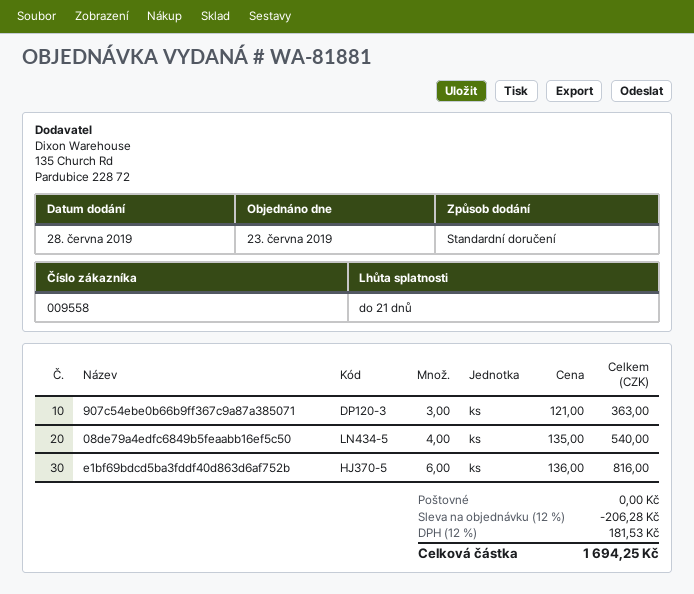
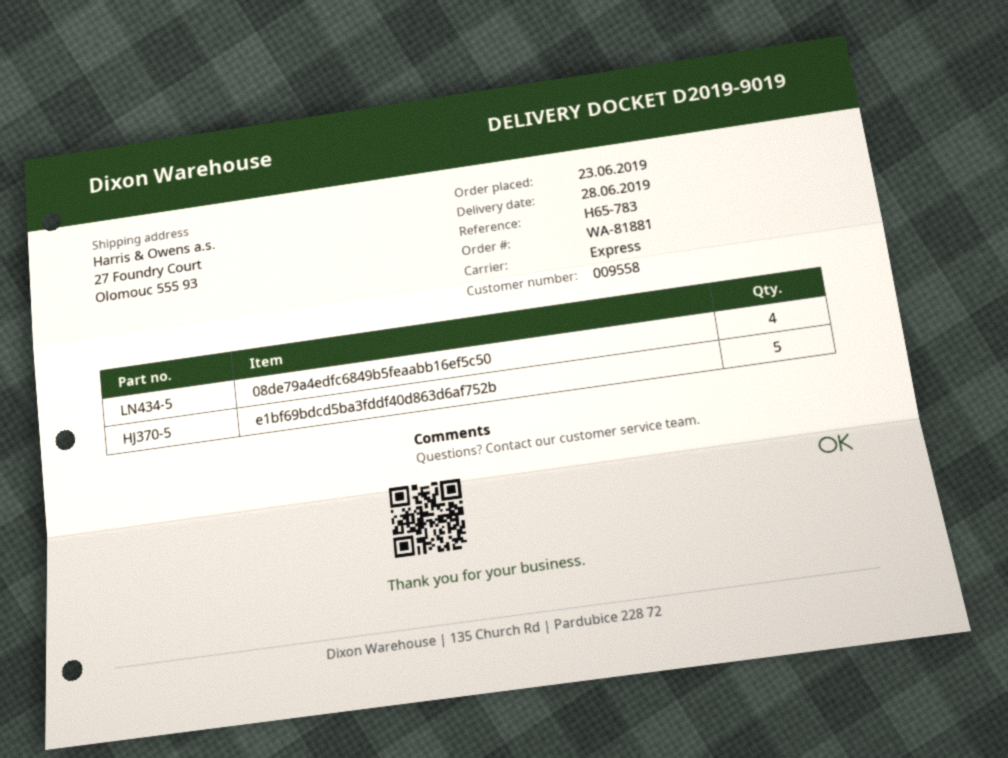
shipping method: standard -> express
907c54ebe0b66b9ff367c9a87a385071: 3 -> none
e1bf69bdcd5ba3fddf40d863d6af752b: 6 -> 5

